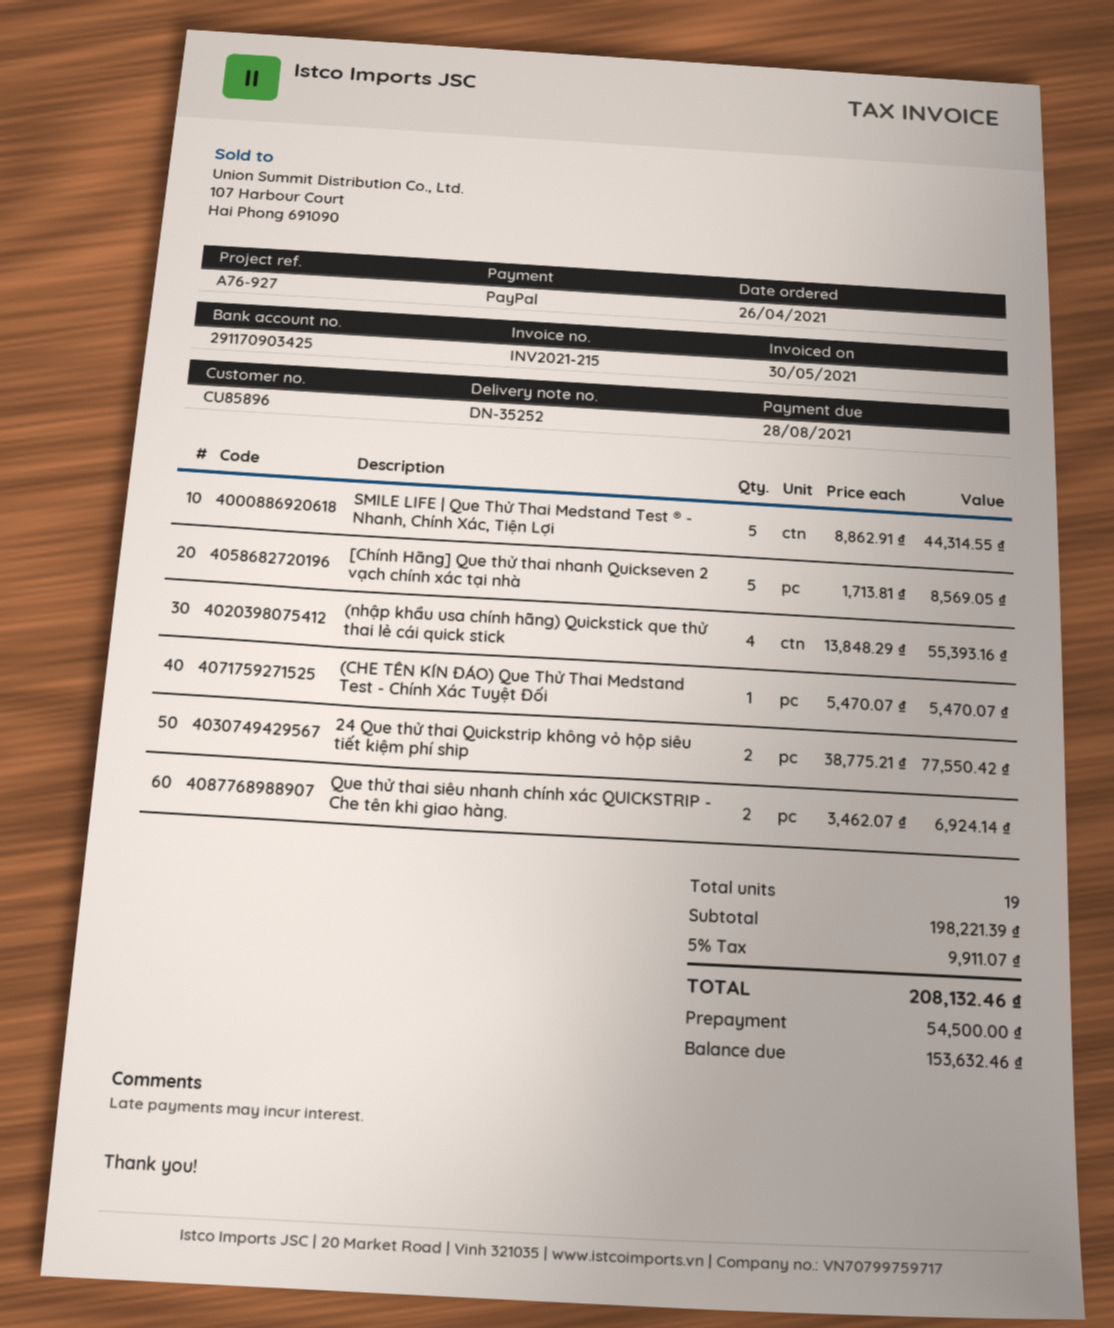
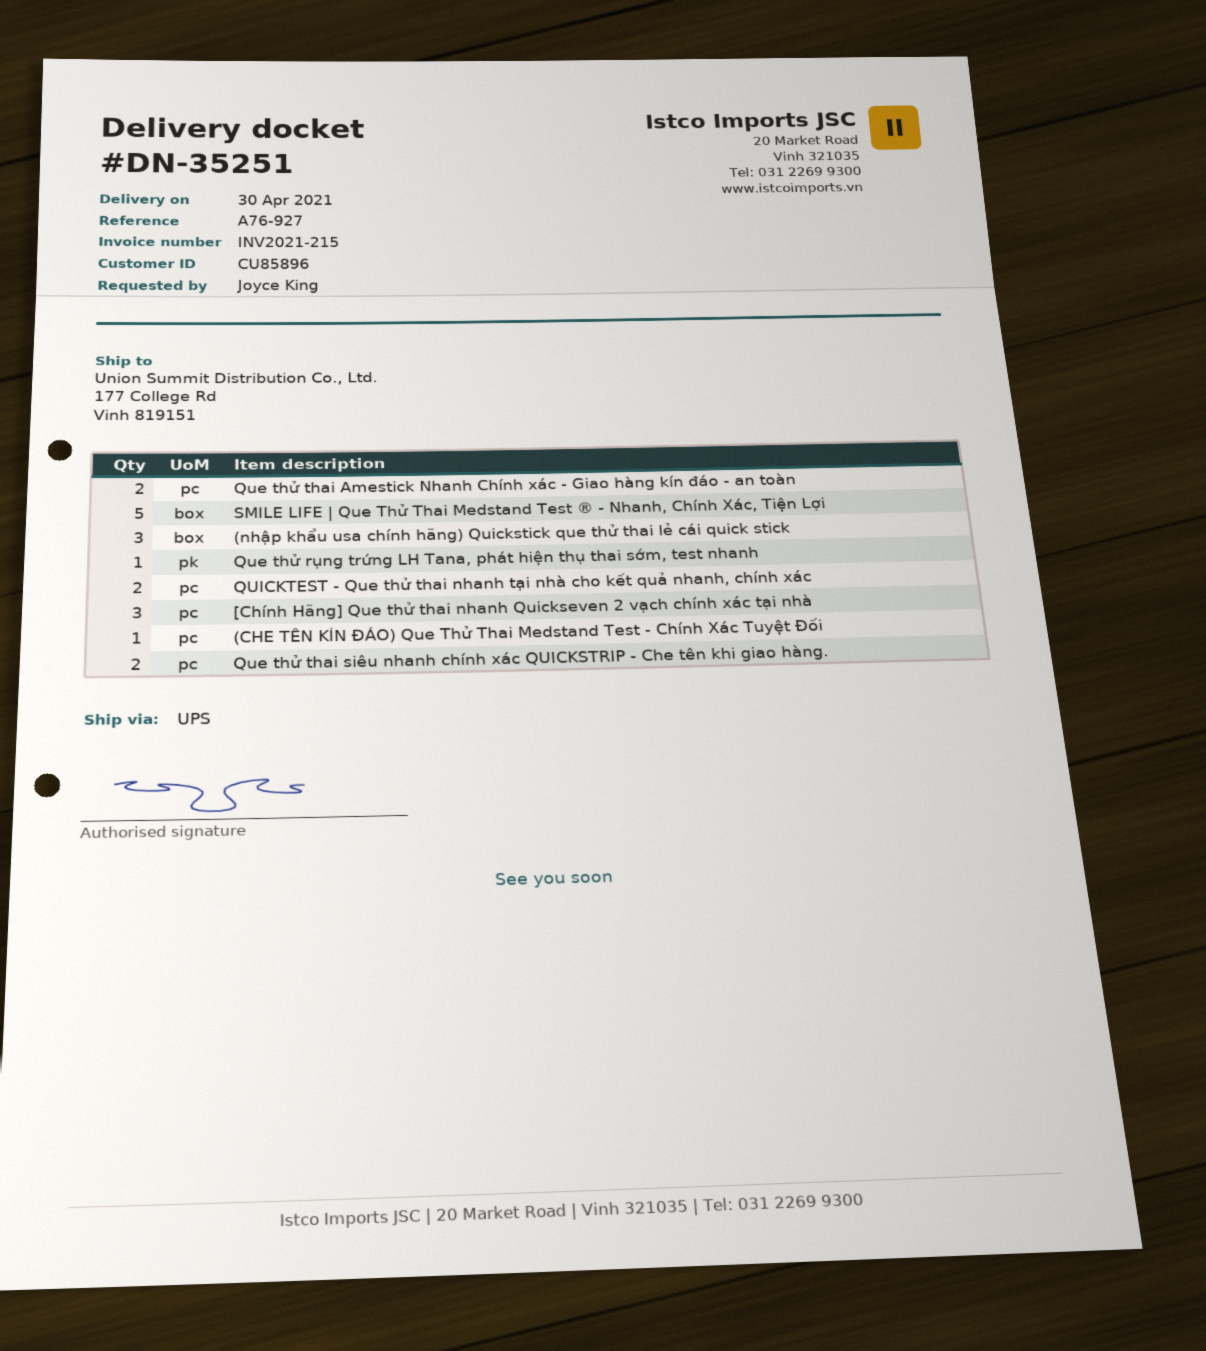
delivery note number: DN-35252 -> DN-35251
[Chính Hãng] Que thử thai nhanh Quickseven 2 vạch chính xác tại nhà: 5 -> 3
(nhập khẩu usa chính hãng) Quickstick que thử thai lẻ cái quick stick: 4 -> 3
24 Que thử thai Quickstrip không vỏ hộp siêu tiết kiệm phí ship: 2 -> none
Que thử thai Amestick Nhanh Chính xác - Giao hàng kín đáo - an toàn: none -> 2
Que thử rụng trứng LH Tana, phát hiện thụ thai sớm, test nhanh: none -> 1
QUICKTEST - Que thử thai nhanh tại nhà cho kết quả nhanh, chính xác: none -> 2

